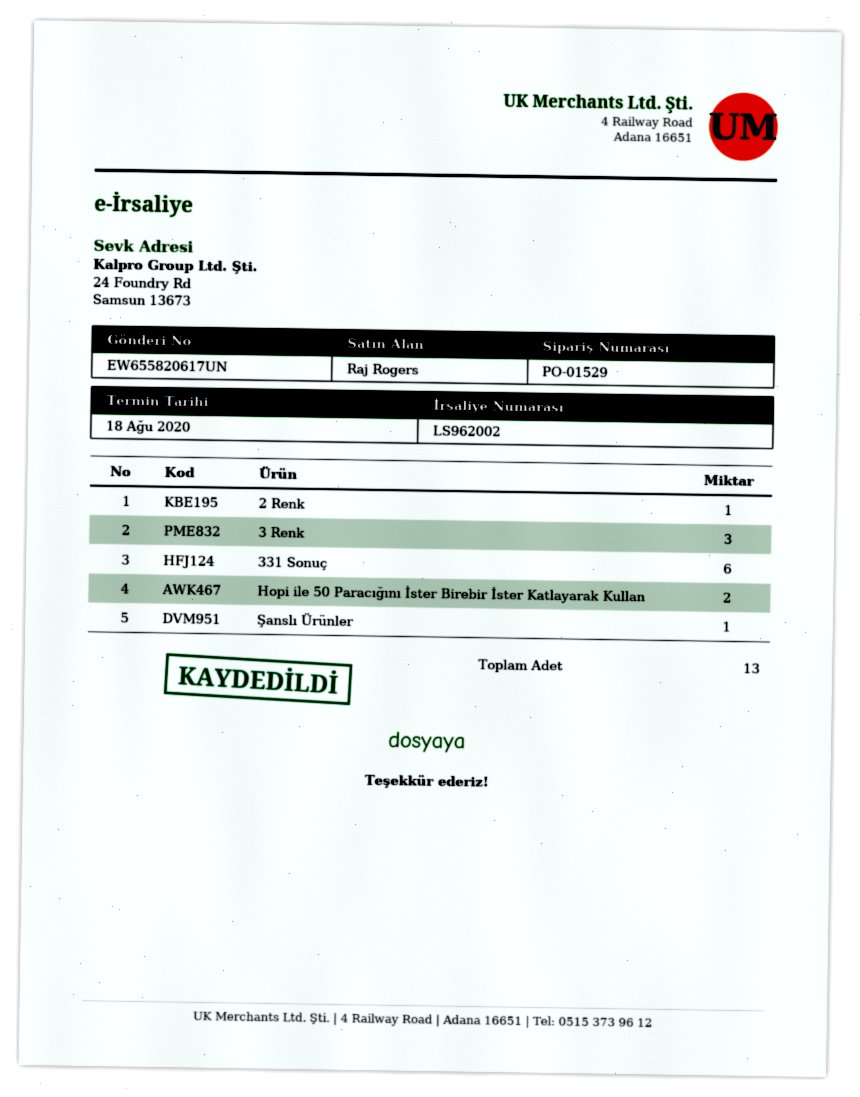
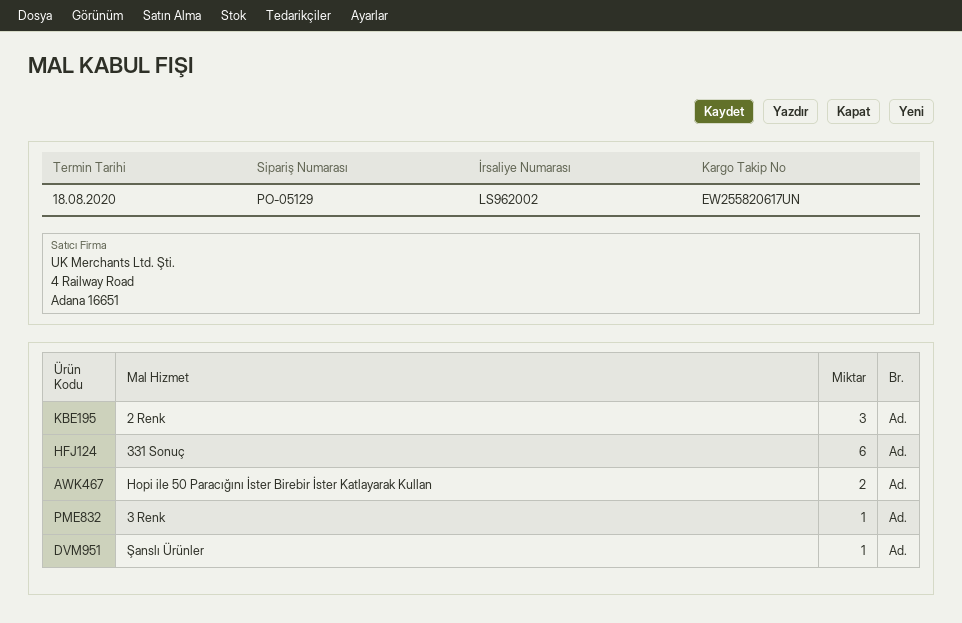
order number: PO-01529 -> PO-05129
tracking number: EW655820617UN -> EW255820617UN
2 Renk: 1 -> 3
3 Renk: 3 -> 1

